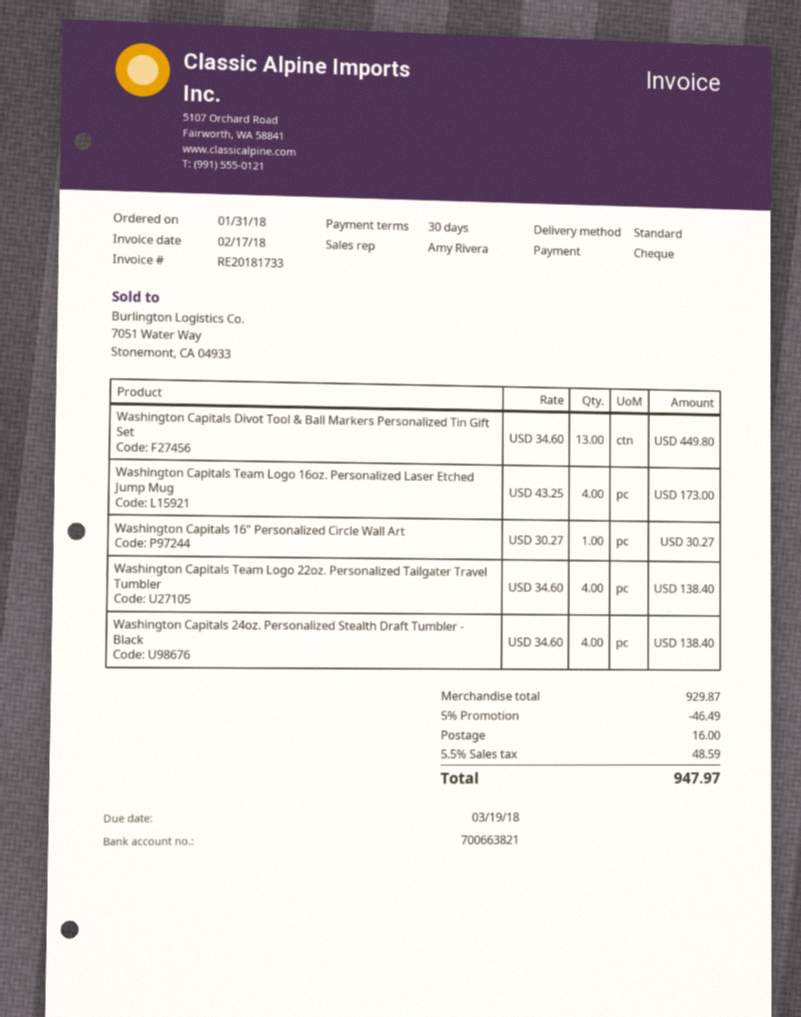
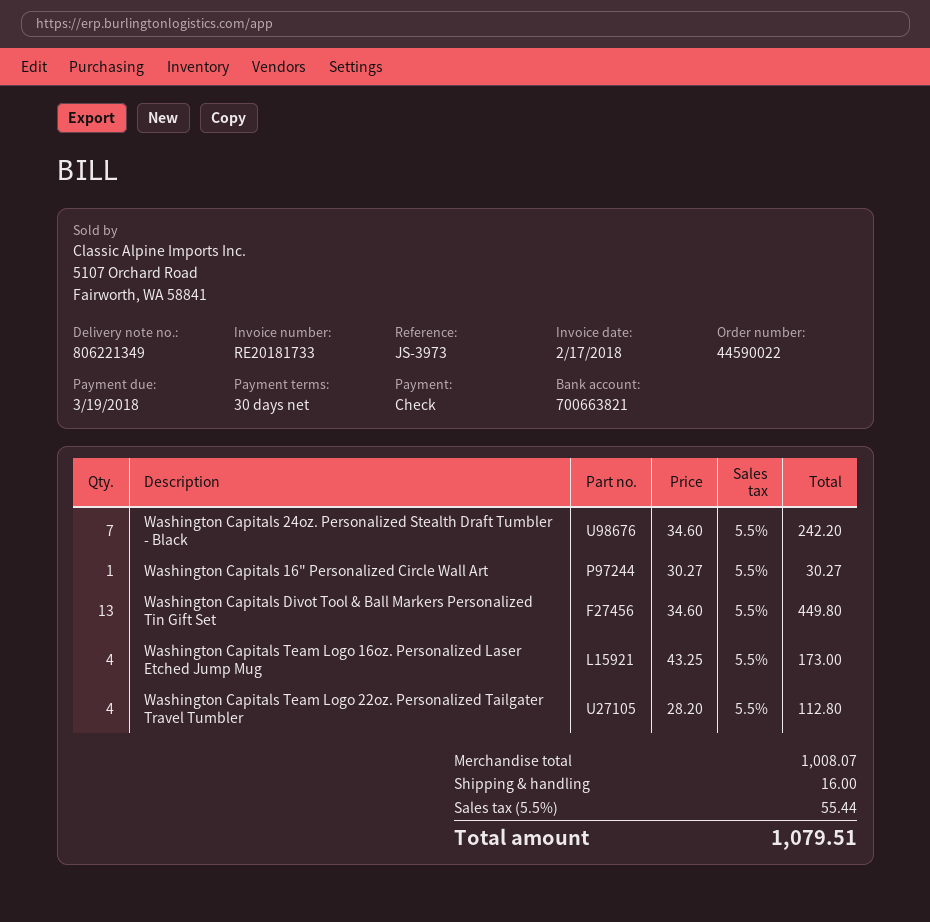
Washington Capitals Team Logo 22oz. Personalized Tailgater Travel Tumbler: 4 x 34.60 = 138.40 -> 4 x 28.20 = 112.80
Washington Capitals 24oz. Personalized Stealth Draft Tumbler - Black: 4 x 34.60 = 138.40 -> 7 x 34.60 = 242.20
subtotal: 929.87 -> 1008.07
discount: 5% = 46.49 -> none
tax: 5.5% = 48.59 -> 5.5% = 55.44
total: 947.97 -> 1079.51

